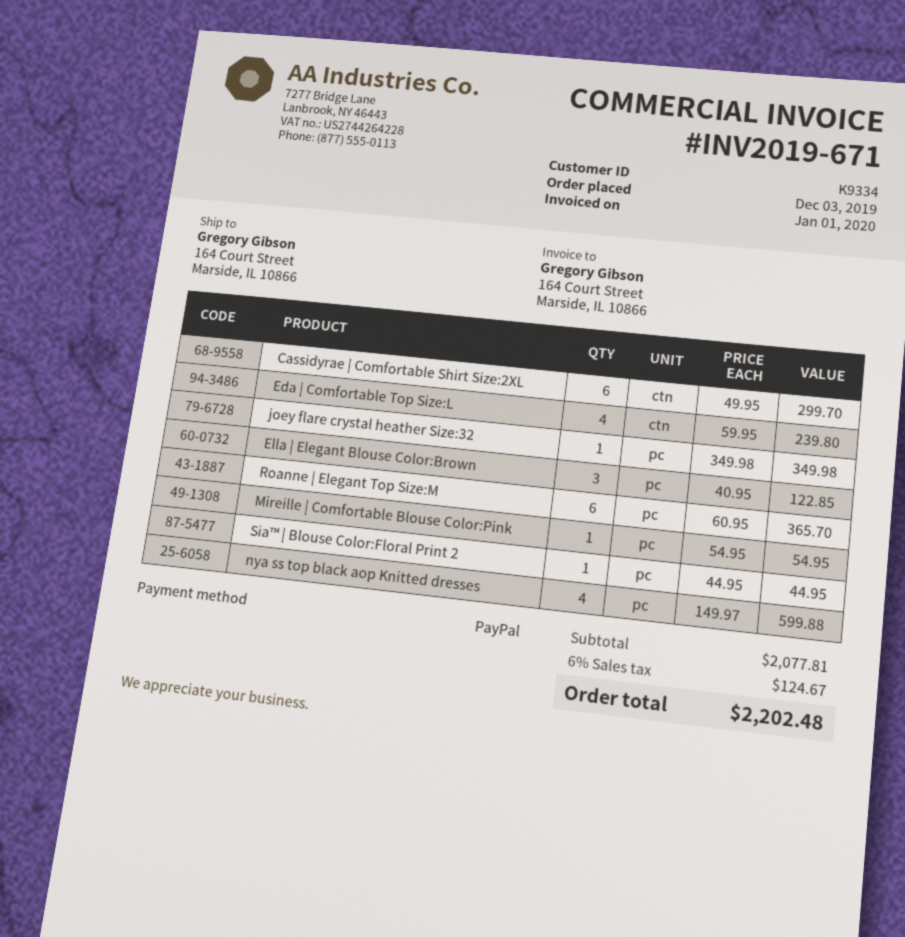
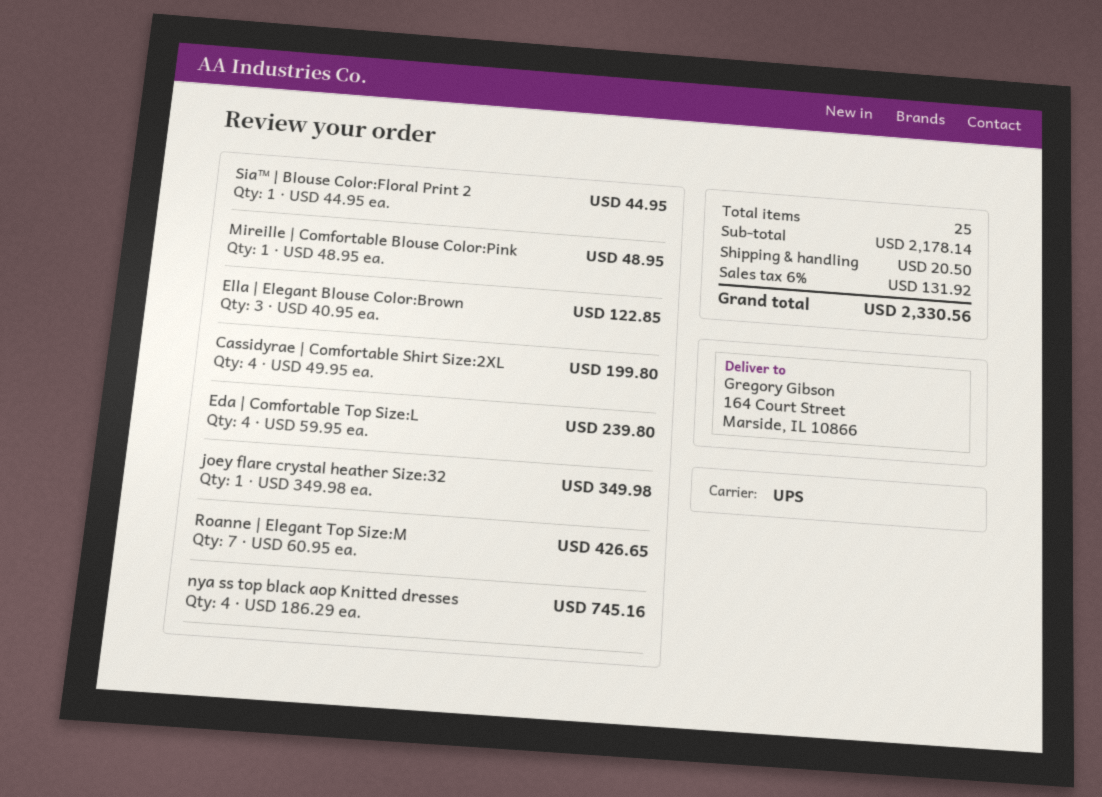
Cassidyrae | Comfortable Shirt Size:2XL: 6 x 49.95 = 299.70 -> 4 x 49.95 = 199.80
Roanne | Elegant Top Size:M: 6 x 60.95 = 365.70 -> 7 x 60.95 = 426.65
Mireille | Comfortable Blouse Color:Pink: 1 x 54.95 = 54.95 -> 1 x 48.95 = 48.95
nya ss top black aop Knitted dresses: 4 x 149.97 = 599.88 -> 4 x 186.29 = 745.16
subtotal: 2077.81 -> 2178.14
shipping: none -> 20.50
tax: 6% = 124.67 -> 6% = 131.92
total: 2202.48 -> 2330.56

